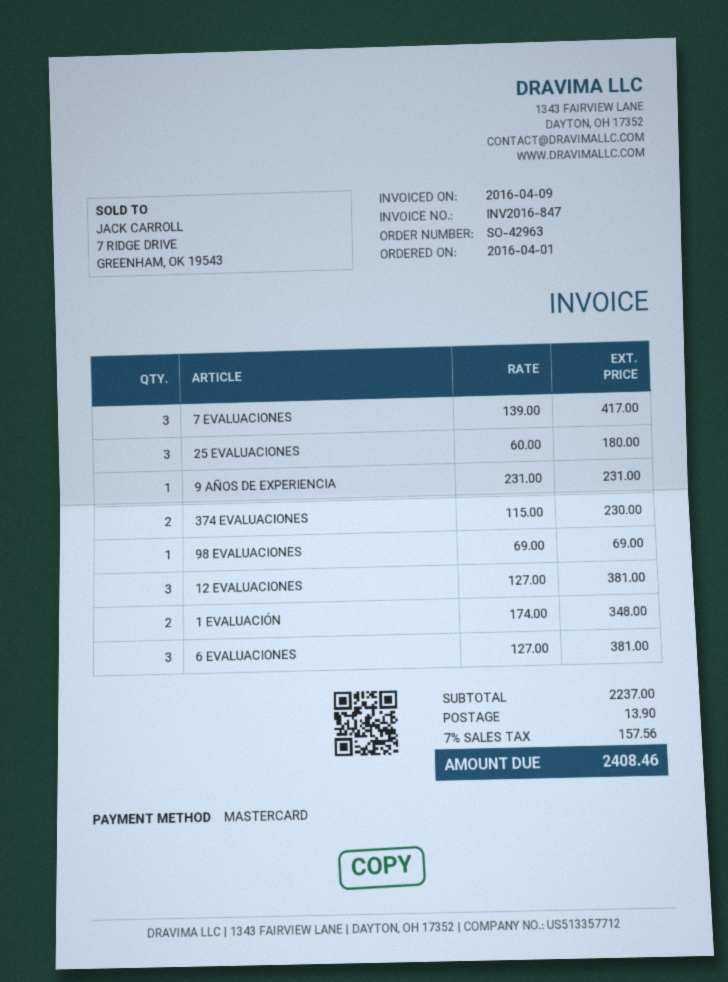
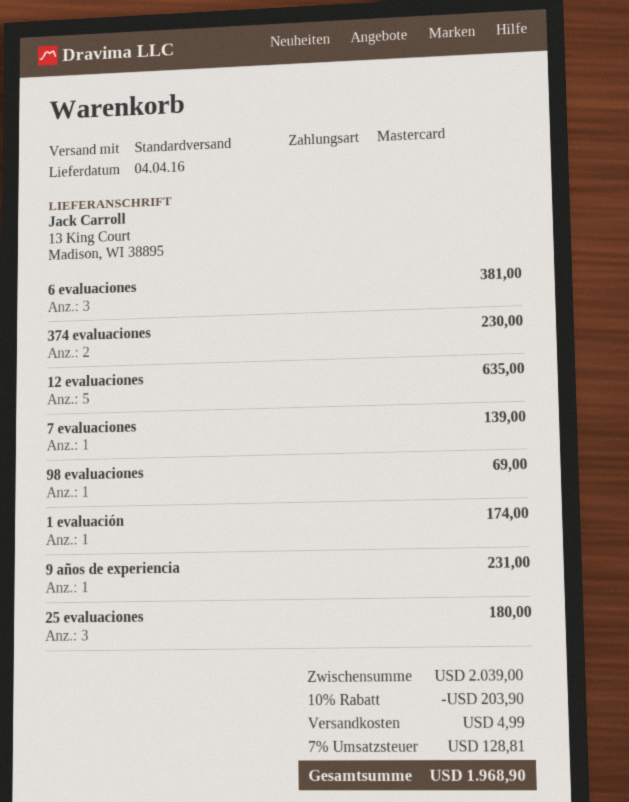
7 EVALUACIONES: 3 for 417.00 -> 1 for 139.00
12 EVALUACIONES: 3 for 381.00 -> 5 for 635.00
1 EVALUACIÓN: 2 for 348.00 -> 1 for 174.00
subtotal: 2237.00 -> 2039.00
discount: none -> 10% = 203.90
shipping: 13.90 -> 4.99
tax: 7% = 157.56 -> 7% = 128.81
total: 2408.46 -> 1968.90

